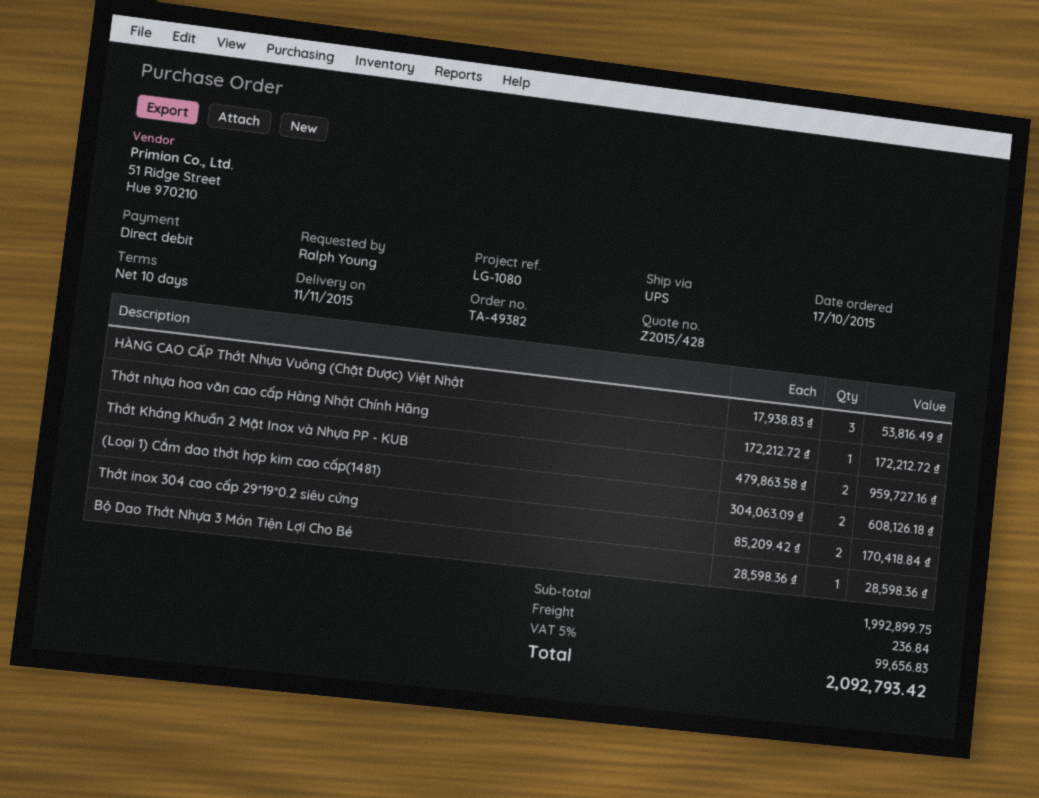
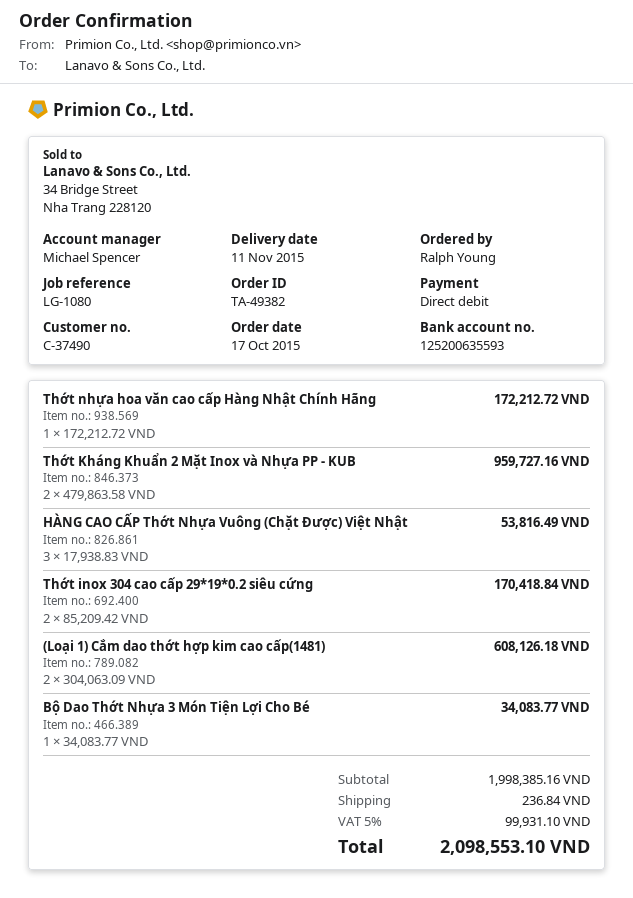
Bộ Dao Thớt Nhựa 3 Món Tiện Lợi Cho Bé: 1 x 28598.36 = 28598.36 -> 1 x 34083.77 = 34083.77
subtotal: 1992899.75 -> 1998385.16
tax: 5% = 99656.83 -> 5% = 99931.10
total: 2092793.42 -> 2098553.10

